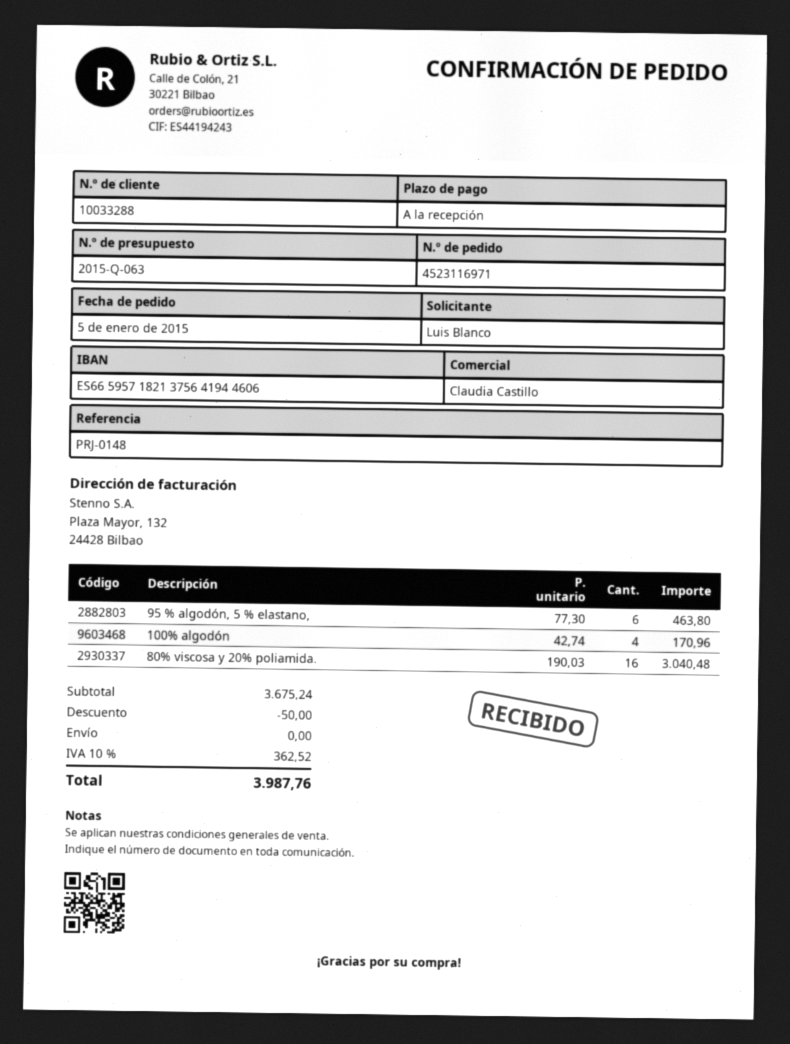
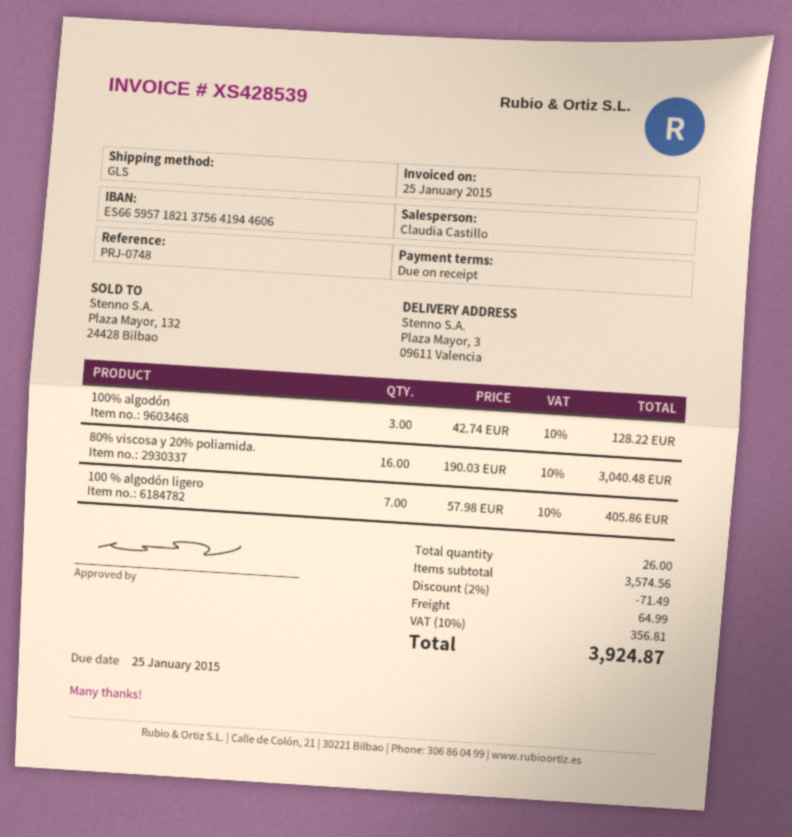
reference: PRJ-0148 -> PRJ-0748
95 % algodón, 5 % elastano,: 6 x 77.30 = 463.80 -> none
100% algodón: 4 x 42.74 = 170.96 -> 3 x 42.74 = 128.22
100 % algodón ligero: none -> 7 x 57.98 = 405.86
subtotal: 3675.24 -> 3574.56
discount: 50.00 -> 71.49
shipping: 0.00 -> 64.99
tax: 10% = 362.52 -> 10% = 356.81
total: 3987.76 -> 3924.87

